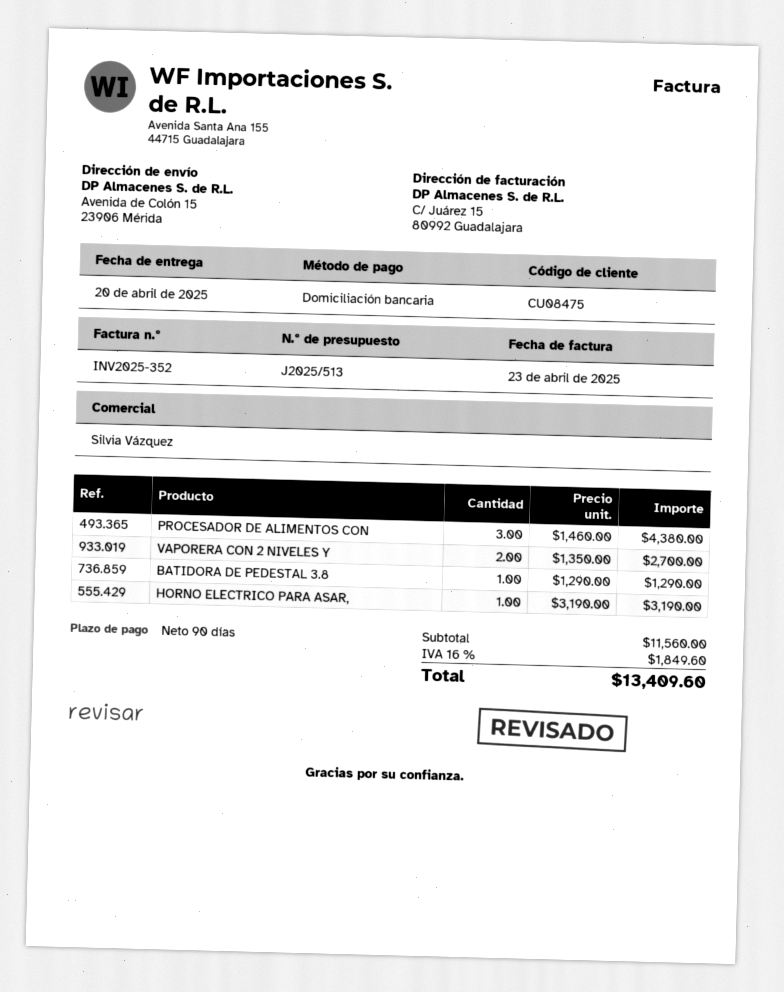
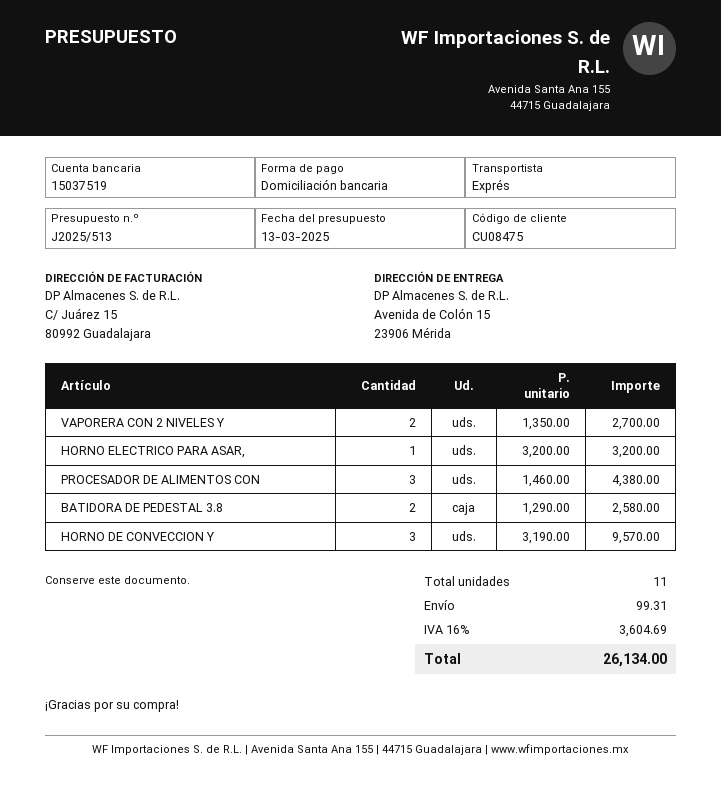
BATIDORA DE PEDESTAL 3.8: 1 x 1290.00 = 1290.00 -> 2 x 1290.00 = 2580.00
HORNO ELECTRICO PARA ASAR,: 1 x 3190.00 = 3190.00 -> 1 x 3200.00 = 3200.00
HORNO DE CONVECCION Y: none -> 3 x 3190.00 = 9570.00
shipping: none -> 99.31
tax: 16% = 1849.60 -> 16% = 3604.69
total: 13409.60 -> 26134.00

